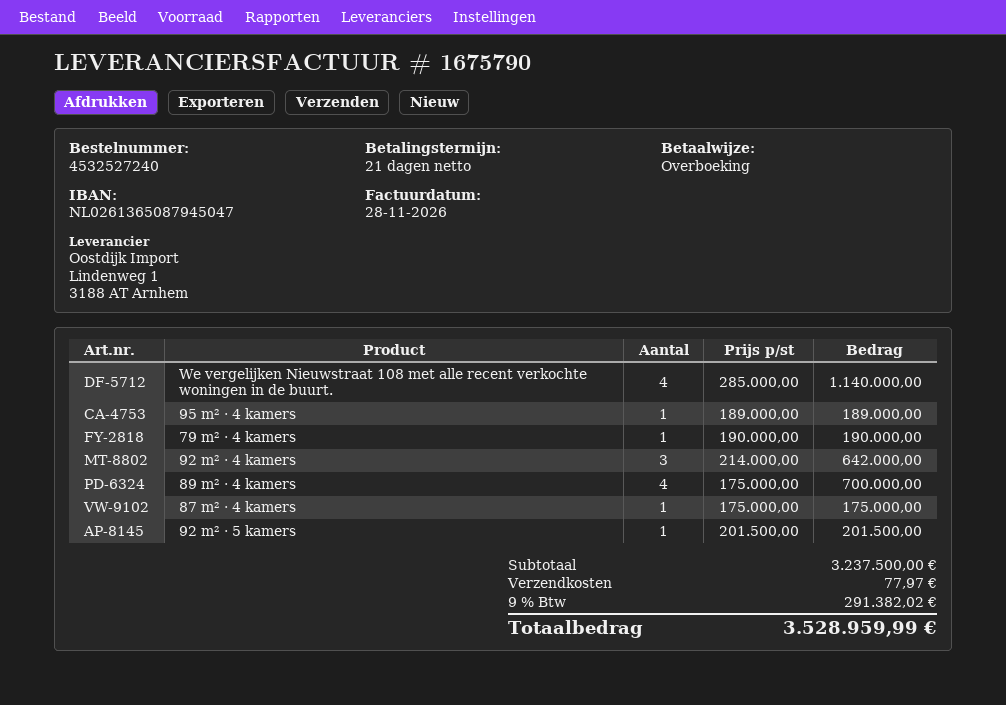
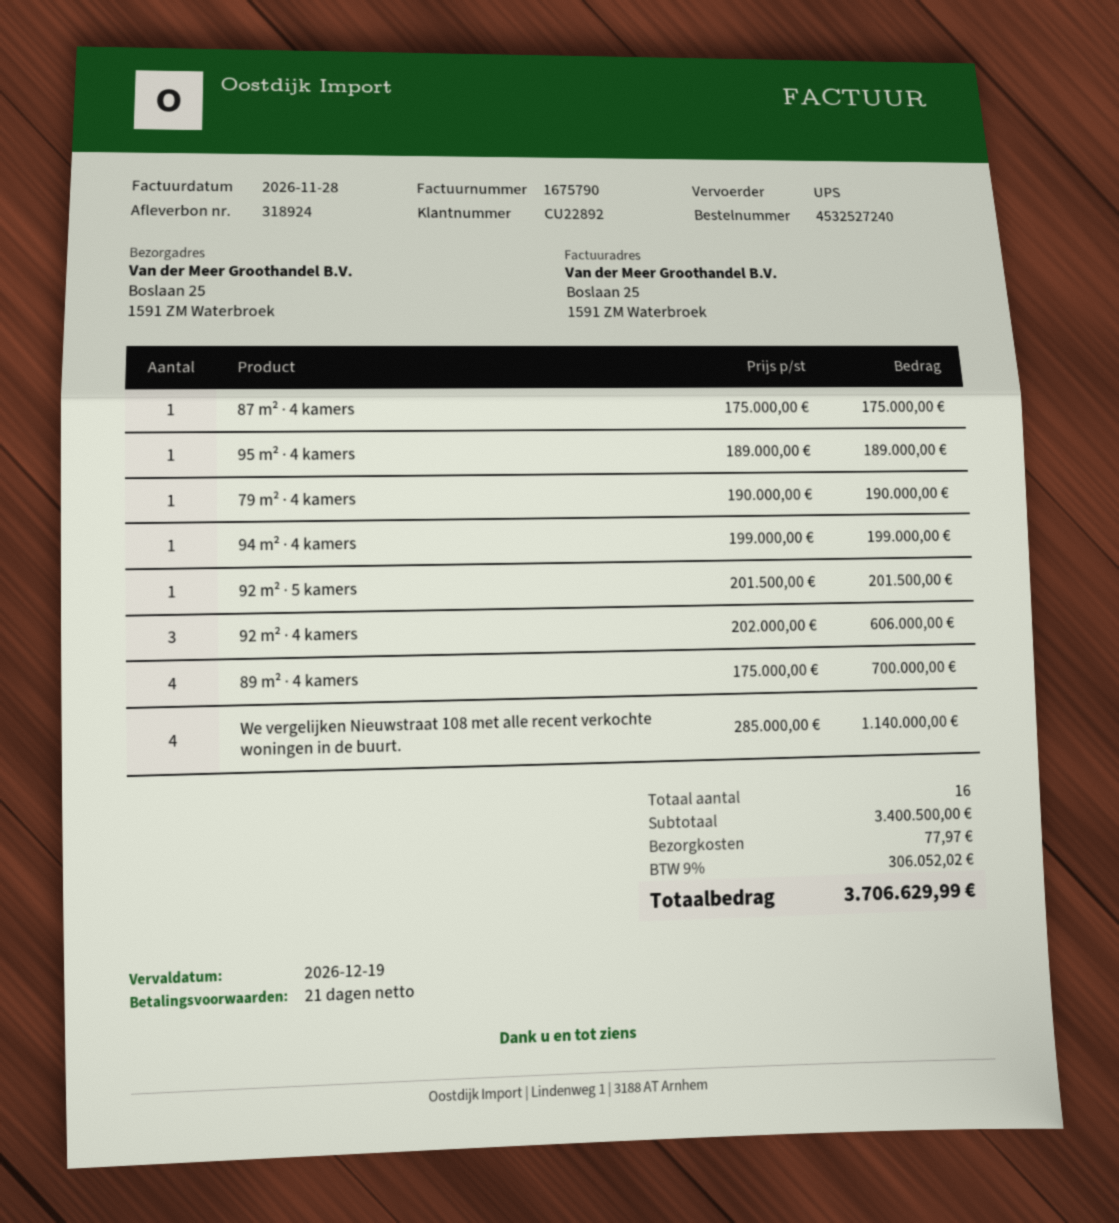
92 m² · 4 kamers: 3 x 214000.00 = 642000.00 -> 3 x 202000.00 = 606000.00
94 m² · 4 kamers: none -> 1 x 199000.00 = 199000.00
subtotal: 3237500.00 -> 3400500.00
tax: 9% = 291382.02 -> 9% = 306052.02
total: 3528959.99 -> 3706629.99

